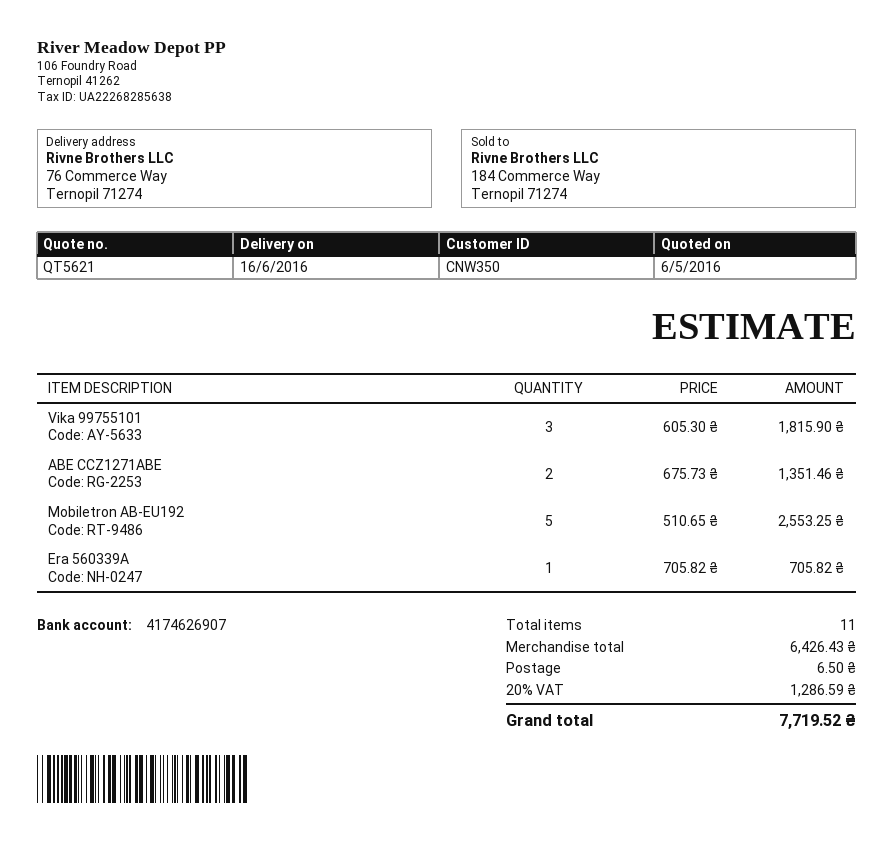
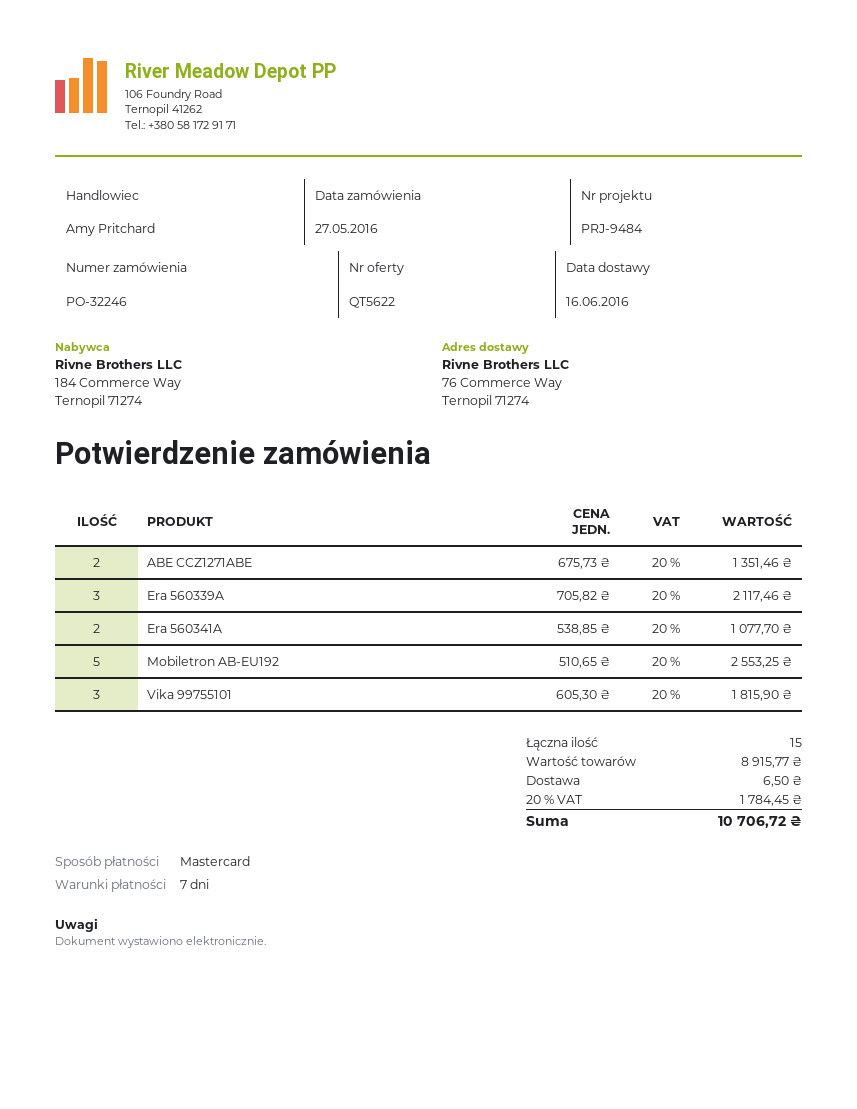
quote number: QT5621 -> QT5622
Era 560339A: 1 x 705.82 = 705.82 -> 3 x 705.82 = 2117.46
Era 560341A: none -> 2 x 538.85 = 1077.70
total quantity: 11 -> 15
subtotal: 6426.43 -> 8915.77
tax: 20% = 1286.59 -> 20% = 1784.45
total: 7719.52 -> 10706.72

